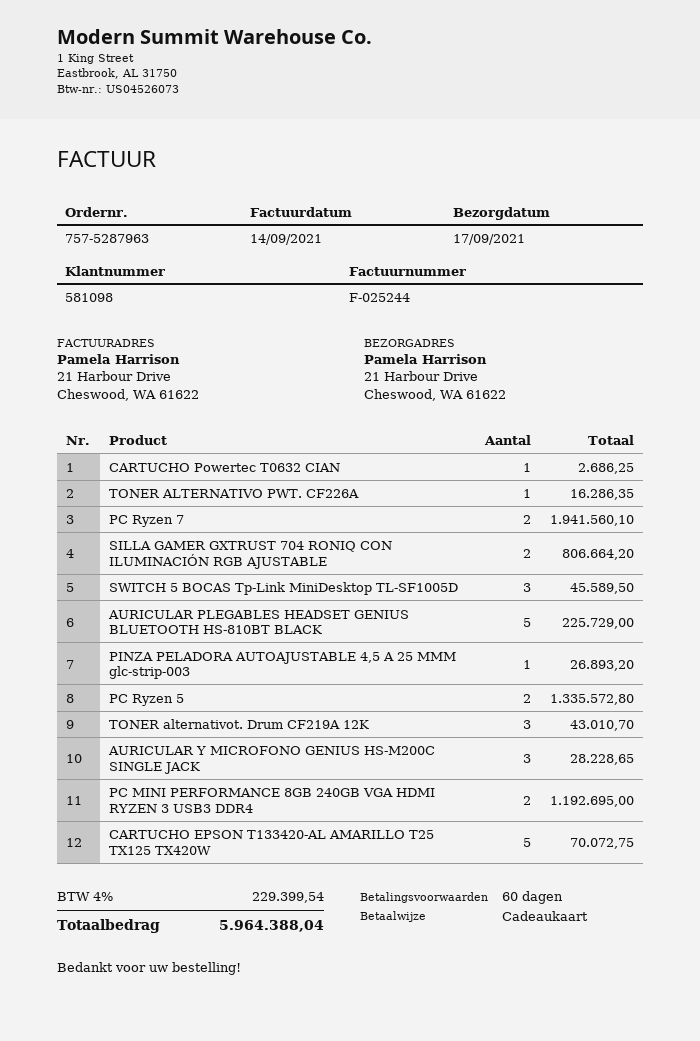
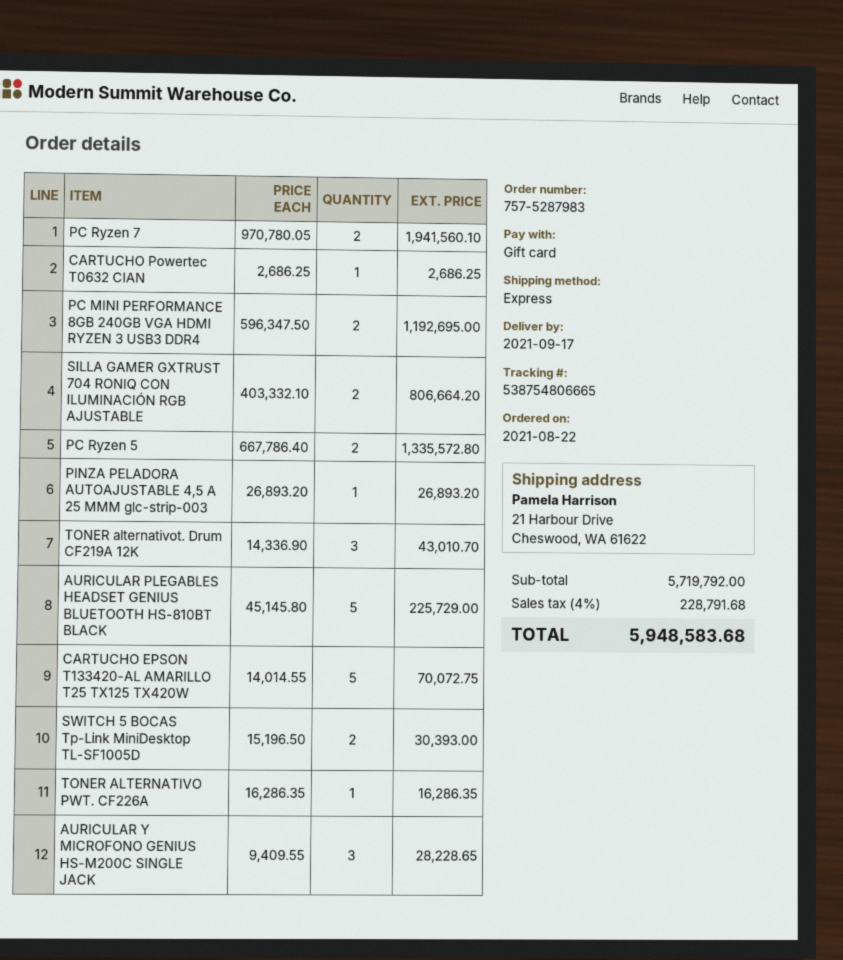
order number: 757-5287963 -> 757-5287983
SWITCH 5 BOCAS Tp-Link MiniDesktop TL-SF1005D: 3 for 45589.50 -> 2 for 30393.00
tax: 4% = 229399.54 -> 4% = 228791.68
total: 5964388.04 -> 5948583.68

